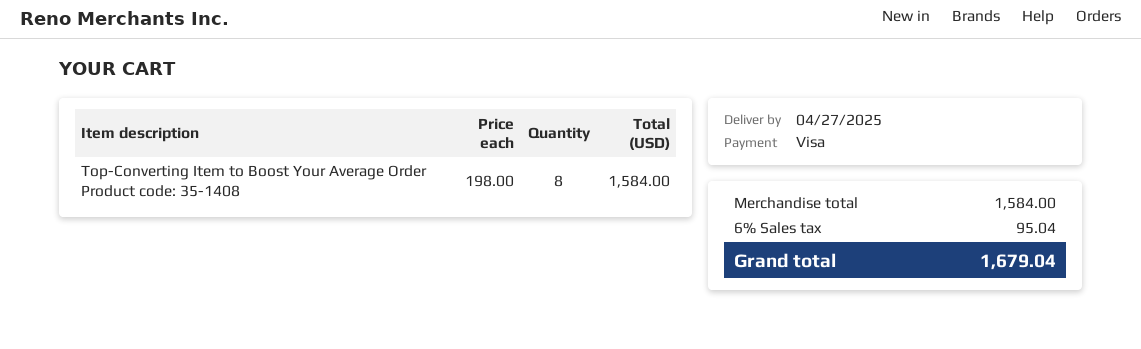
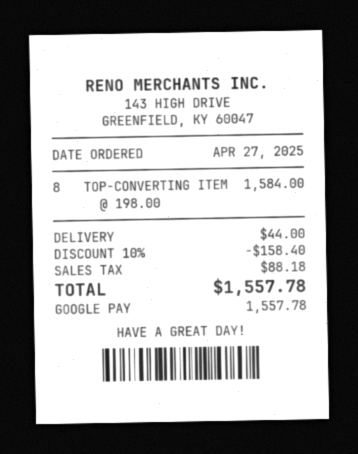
payment method: Visa -> Google Pay
discount: none -> 10% = 158.40
shipping: none -> 44.00
tax: 95.04 -> 88.18
total: 1679.04 -> 1557.78

